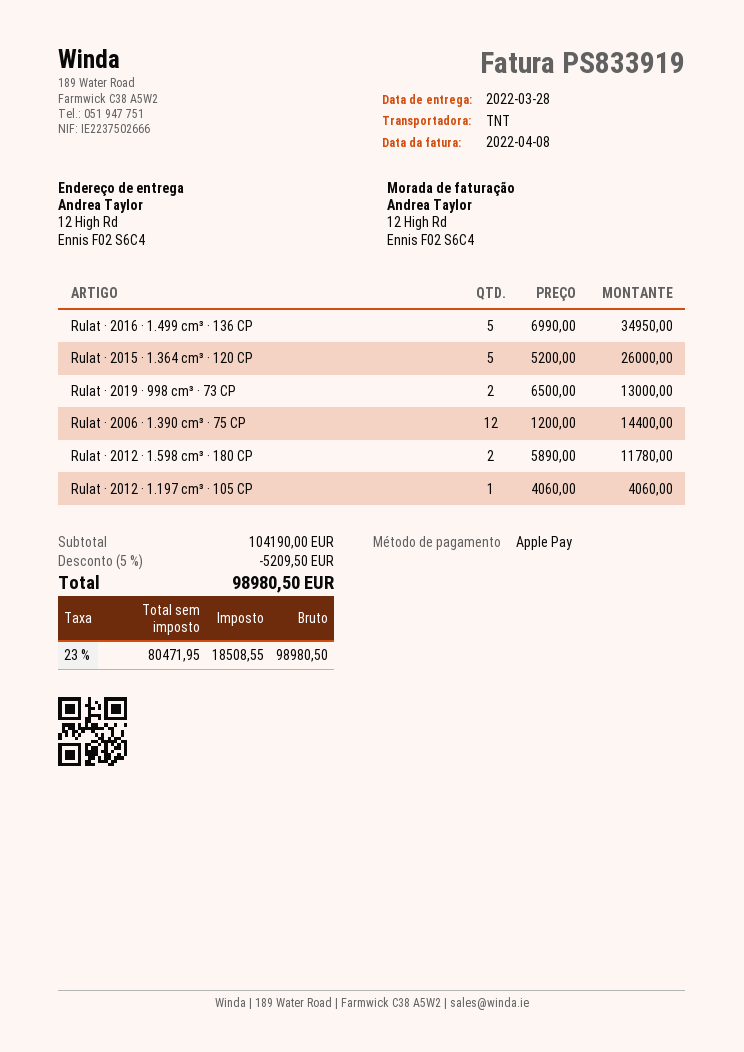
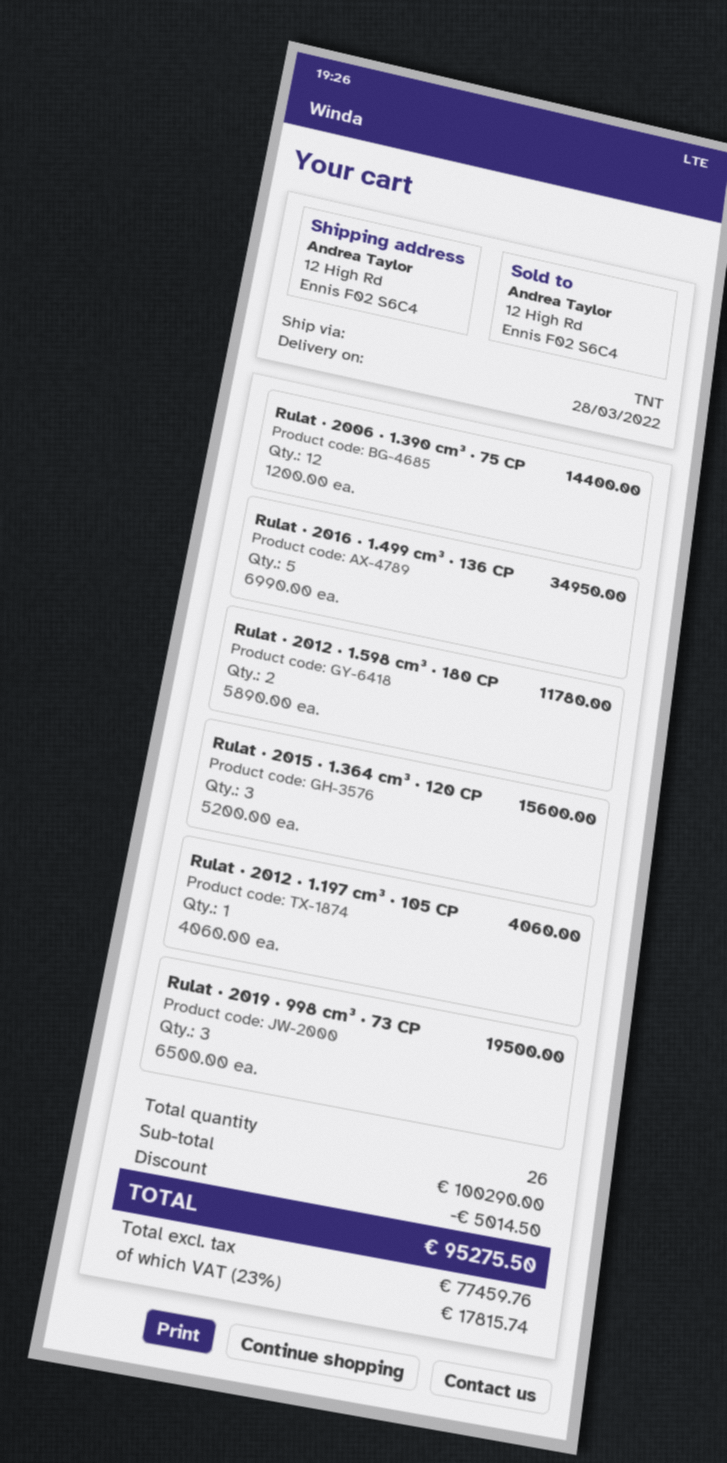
Rulat · 2015 · 1.364 cm³ · 120 CP: 5 x 5200.00 = 26000.00 -> 3 x 5200.00 = 15600.00
Rulat · 2019 · 998 cm³ · 73 CP: 2 x 6500.00 = 13000.00 -> 3 x 6500.00 = 19500.00
subtotal: 104190.00 -> 100290.00
discount: 5209.50 -> 5014.50
net: 80471.95 -> 77459.76
tax: 23% = 18508.55 -> 23% = 17815.74
total: 98980.50 -> 95275.50

